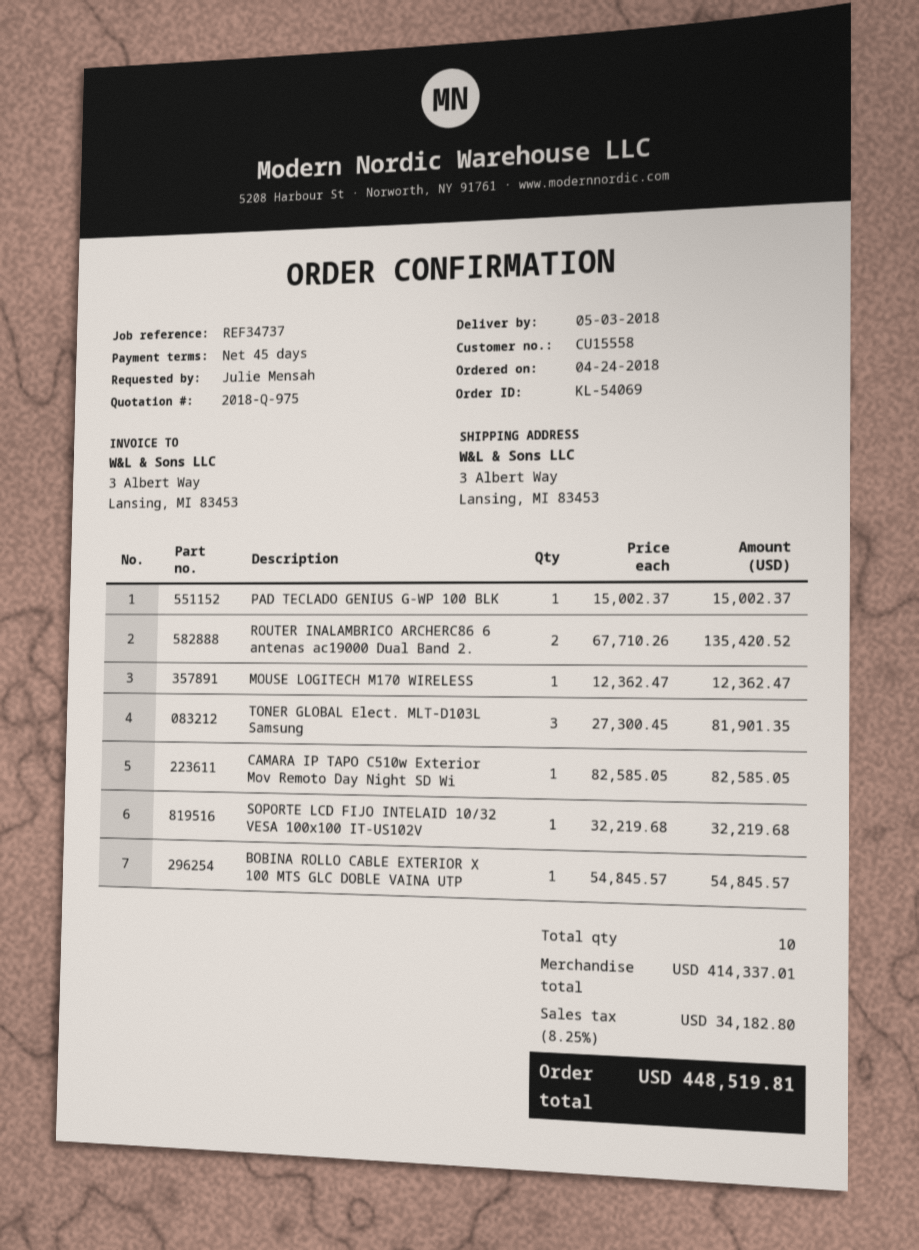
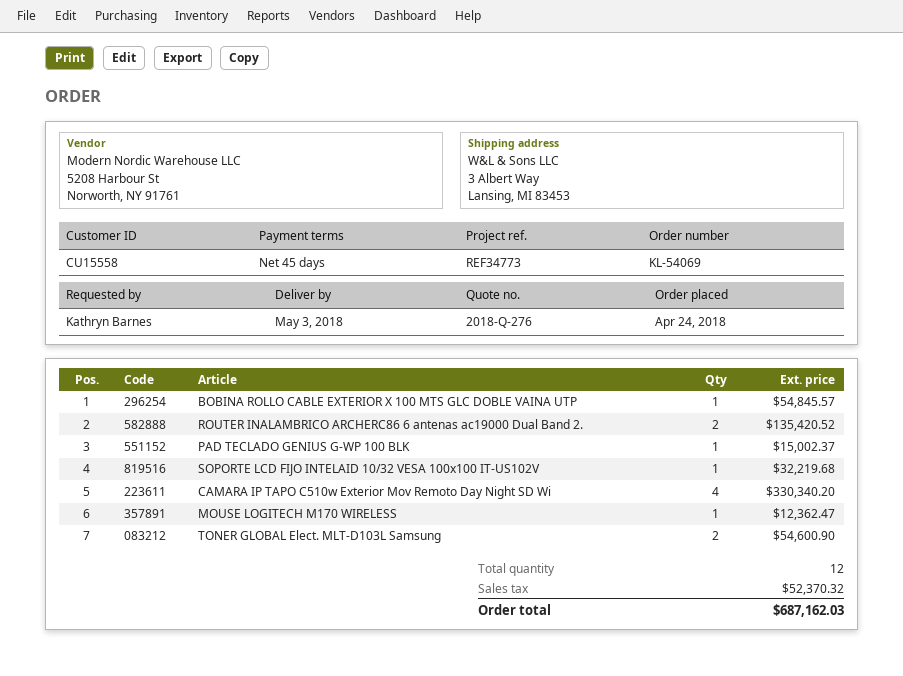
quote number: 2018-Q-975 -> 2018-Q-276
reference: REF34737 -> REF34773
ordered by: Julie Mensah -> Kathryn Barnes
TONER GLOBAL Elect. MLT-D103L Samsung: 3 for 81901.35 -> 2 for 54600.90
CAMARA IP TAPO C510w Exterior Mov Remoto Day Night SD Wi: 1 for 82585.05 -> 4 for 330340.20
total quantity: 10 -> 12
tax: 34182.80 -> 52370.32
total: 448519.81 -> 687162.03

